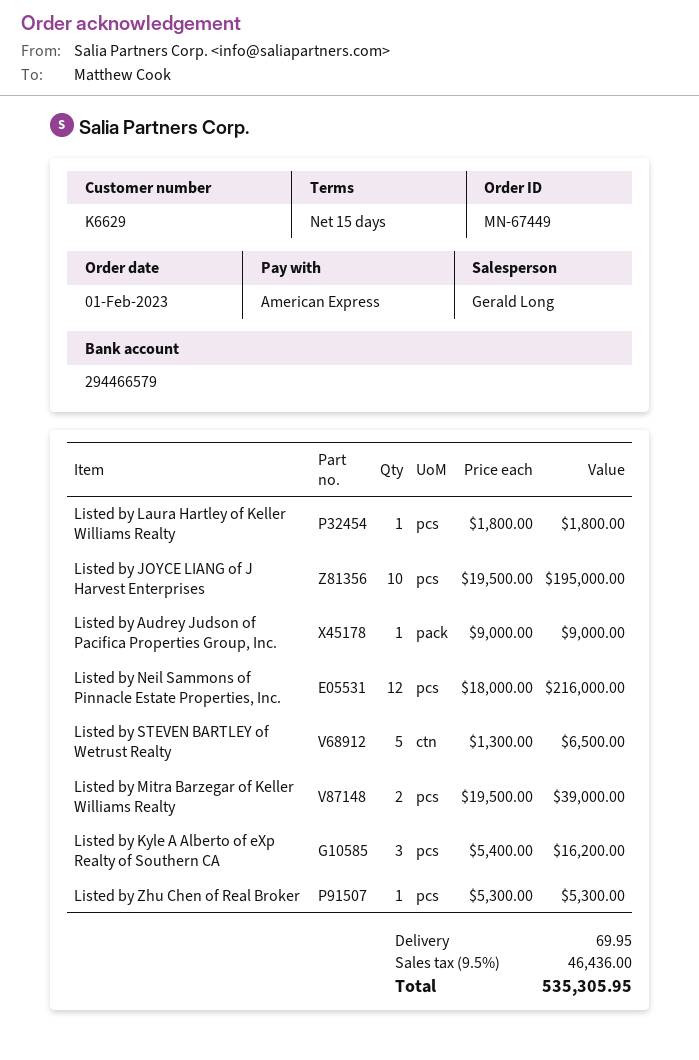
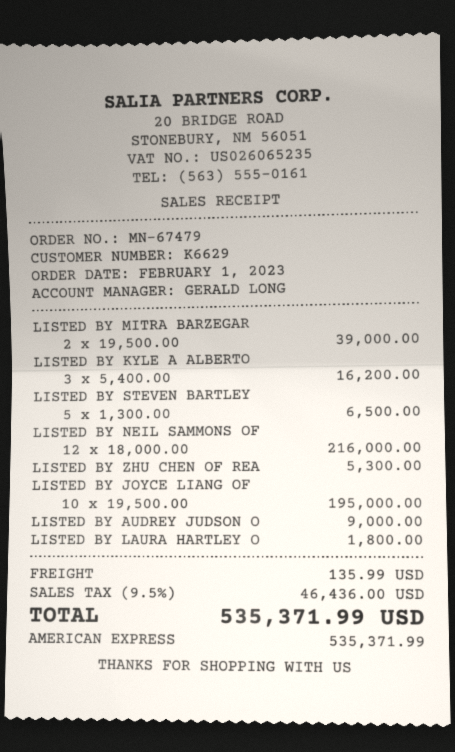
order number: MN-67449 -> MN-67479
shipping: 69.95 -> 135.99
total: 535305.95 -> 535371.99

